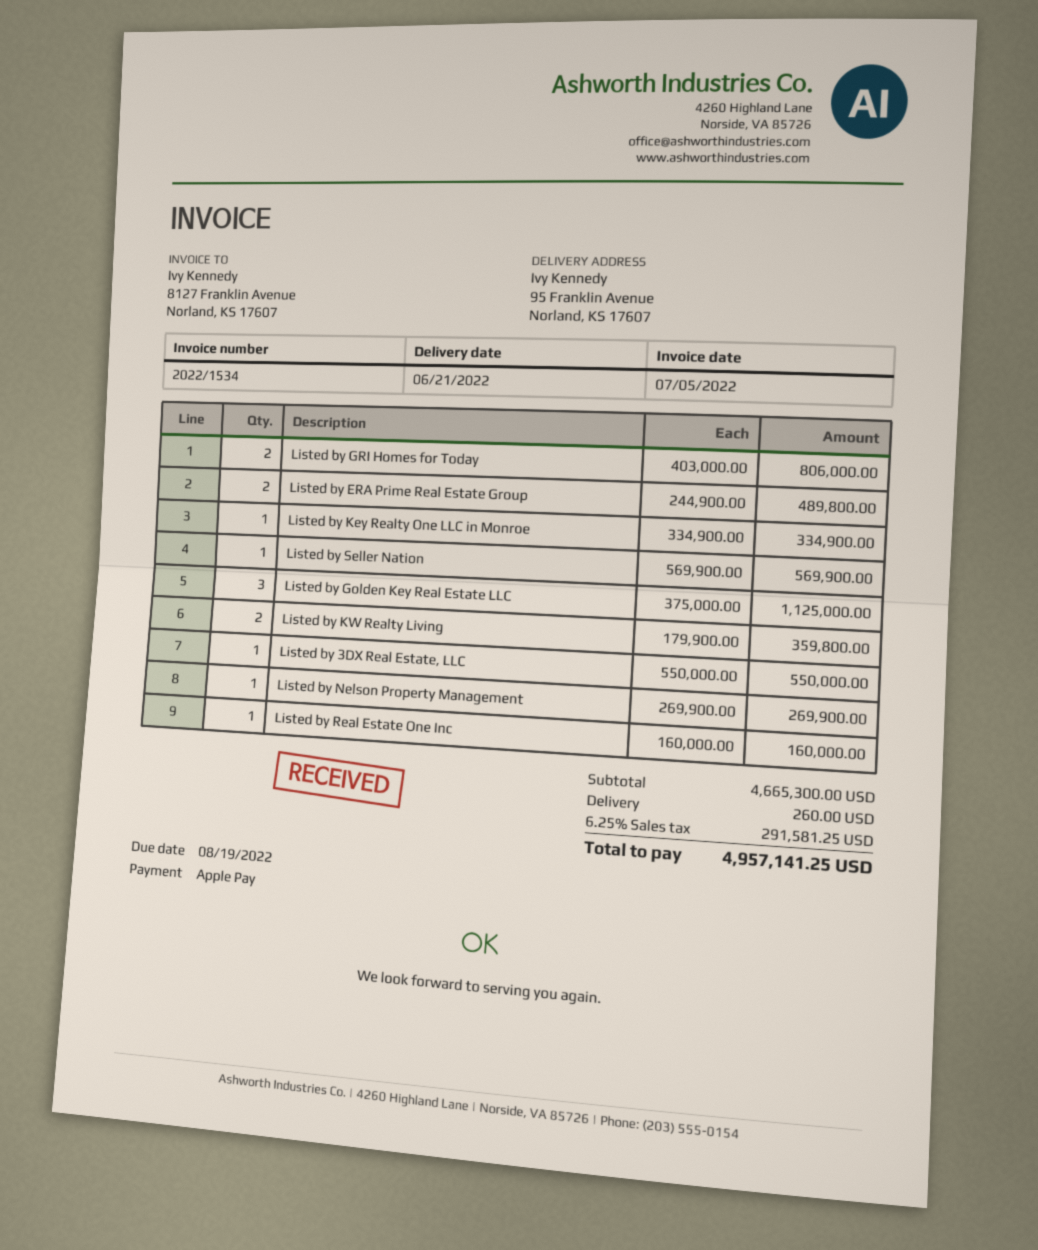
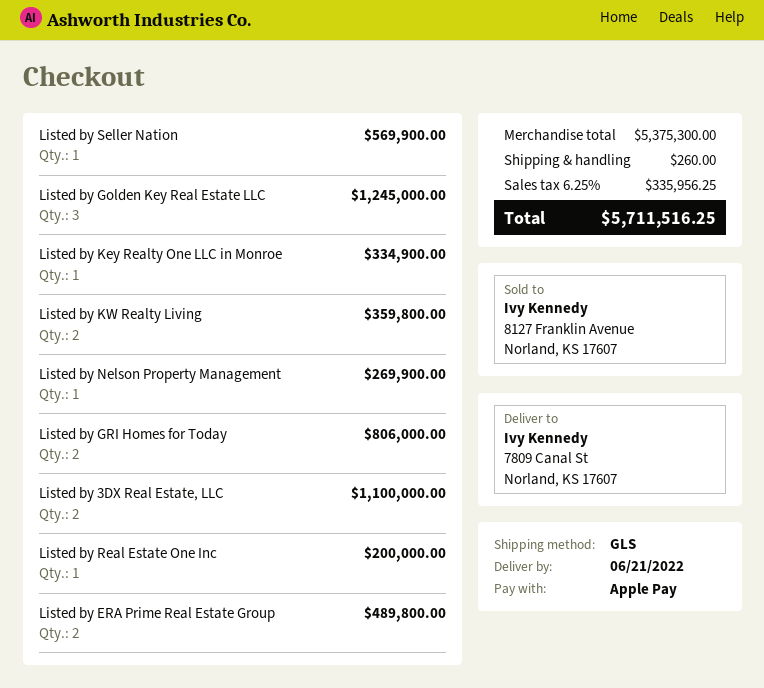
ship to: 95 Franklin Avenue, Norland, KS 17607 -> 7809 Canal St, Norland, KS 17607
Listed by Golden Key Real Estate LLC: 3 for 1125000.00 -> 3 for 1245000.00
Listed by 3DX Real Estate, LLC: 1 for 550000.00 -> 2 for 1100000.00
Listed by Real Estate One Inc: 1 for 160000.00 -> 1 for 200000.00
subtotal: 4665300.00 -> 5375300.00
tax: 6.25% = 291581.25 -> 6.25% = 335956.25
total: 4957141.25 -> 5711516.25

